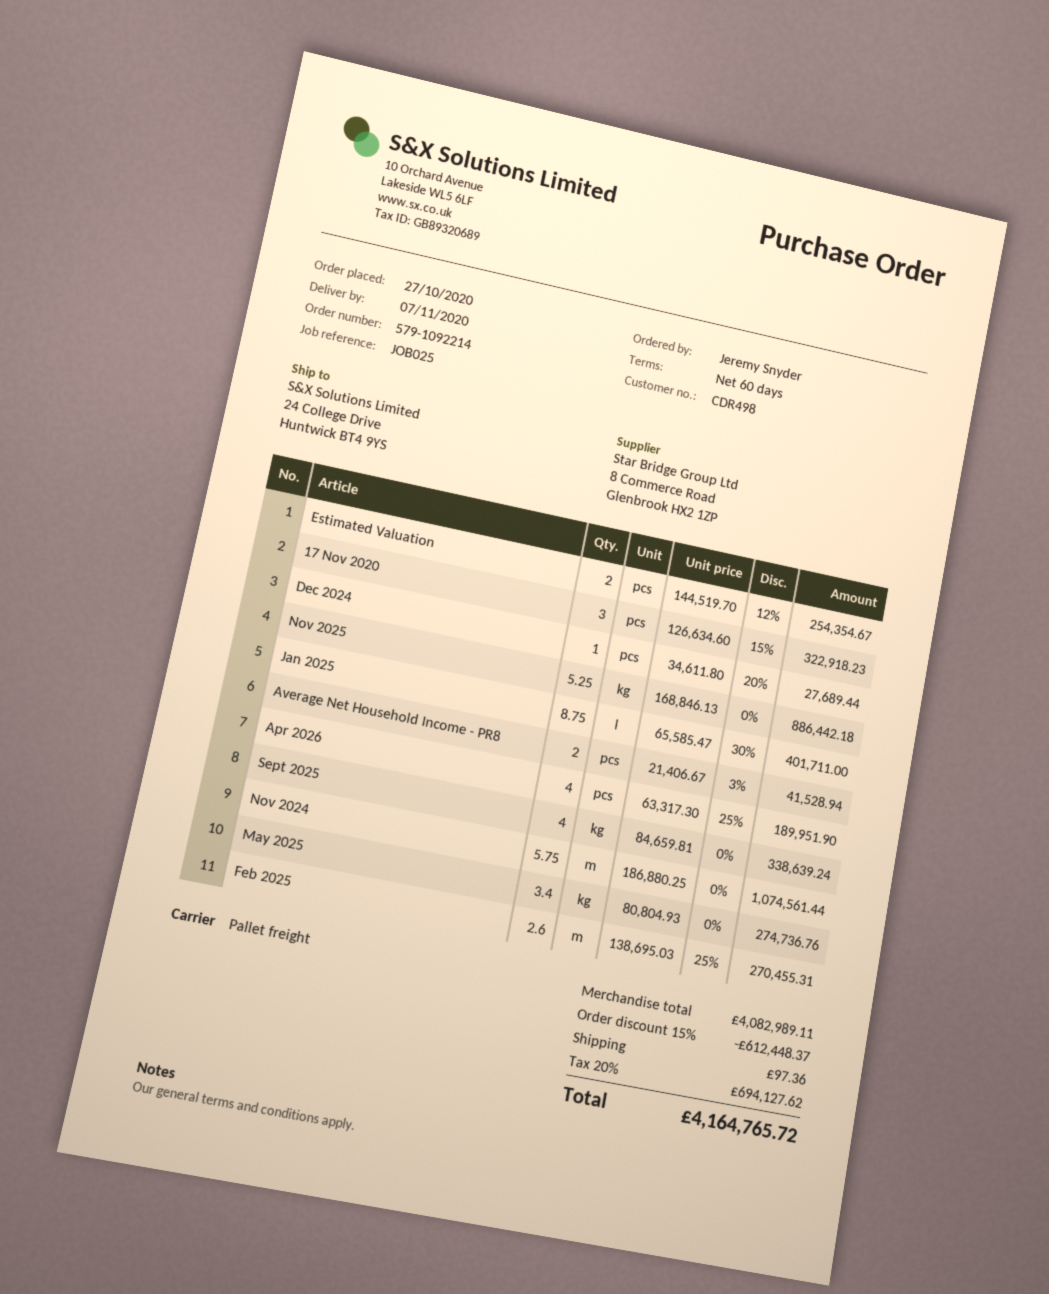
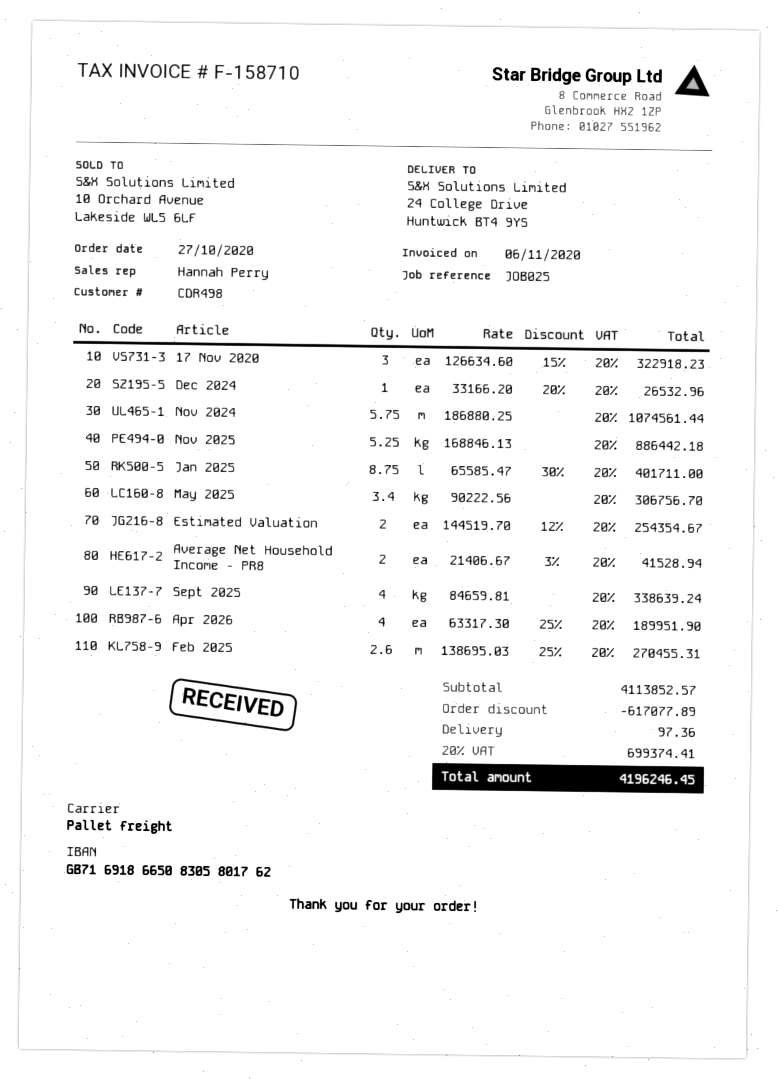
Dec 2024: 1 x 34611.80 - 20% = 27689.44 -> 1 x 33166.20 - 20% = 26532.96
May 2025: 3.4 x 80804.93 = 274736.76 -> 3.4 x 90222.56 = 306756.70
subtotal: 4082989.11 -> 4113852.57
discount: 612448.37 -> 617077.89
tax: 20% = 694127.62 -> 20% = 699374.41
total: 4164765.72 -> 4196246.45

